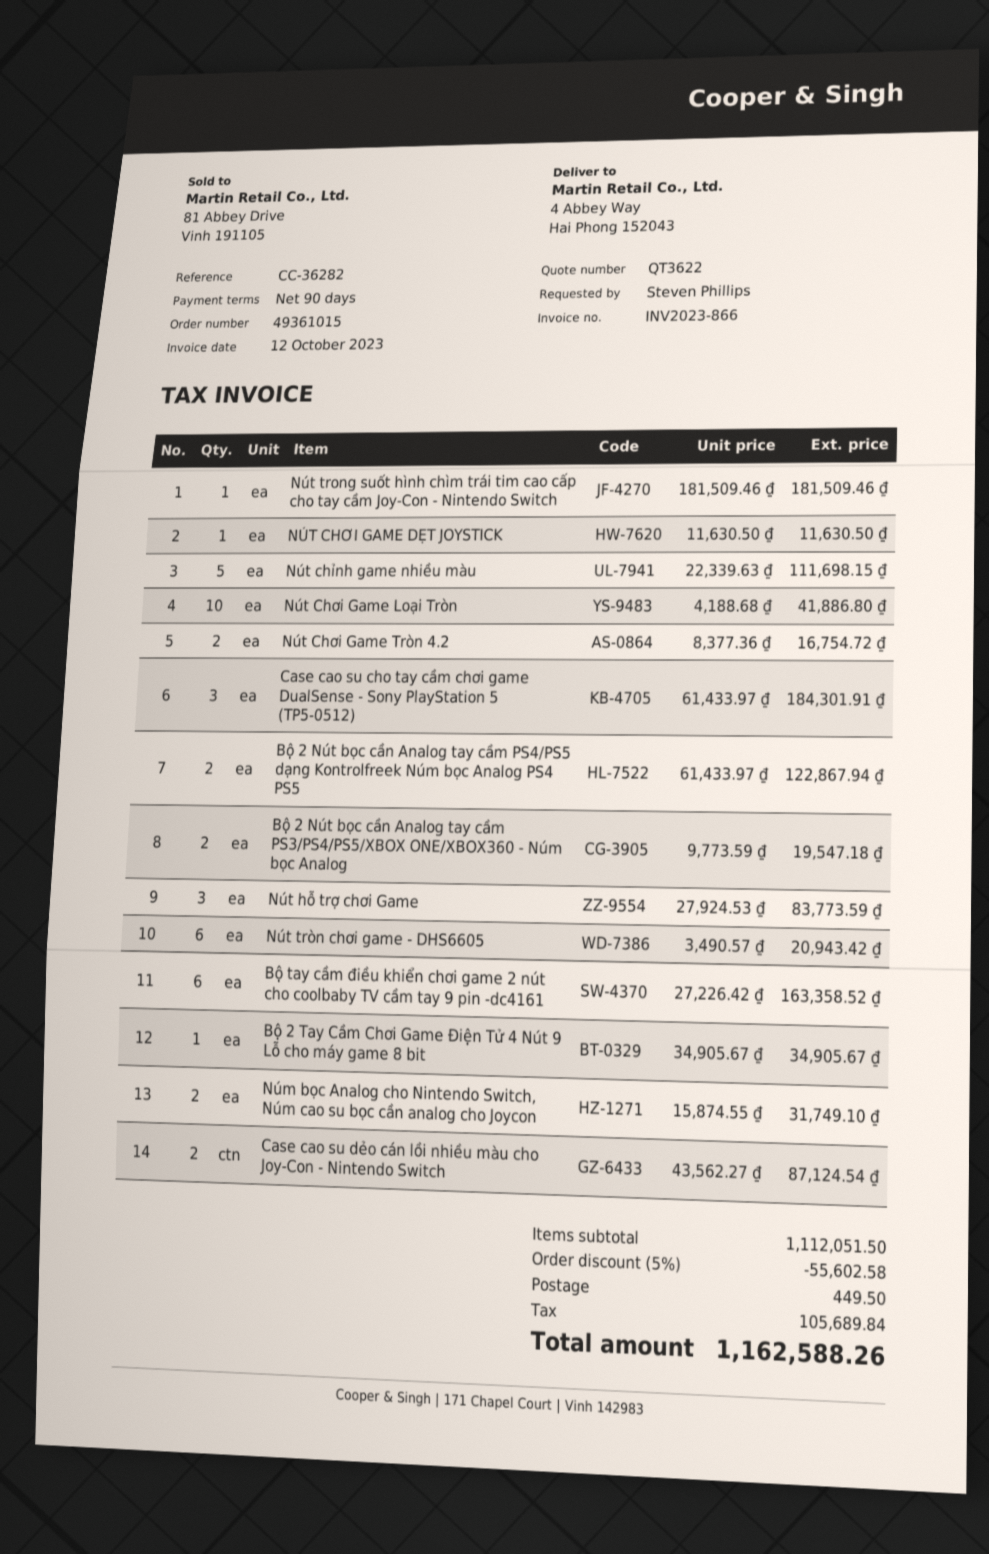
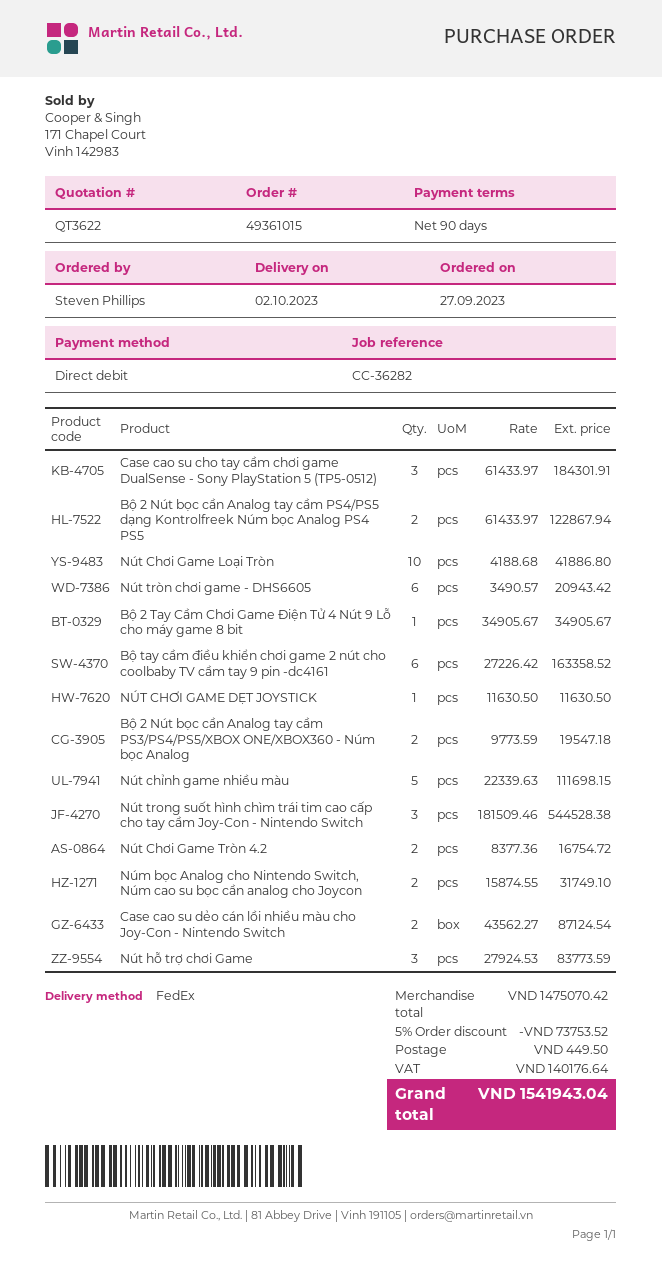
Nút trong suốt hình chìm trái tim cao cấp cho tay cầm Joy-Con - Nintendo Switch: 1 x 181509.46 = 181509.46 -> 3 x 181509.46 = 544528.38
subtotal: 1112051.50 -> 1475070.42
discount: 5% = 55602.58 -> 5% = 73753.52
tax: 105689.84 -> 140176.64
total: 1162588.26 -> 1541943.04

